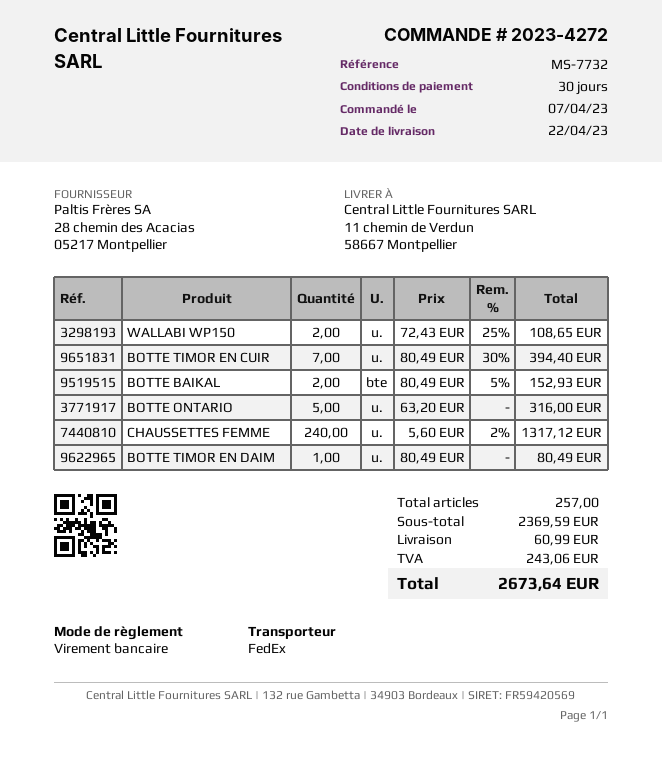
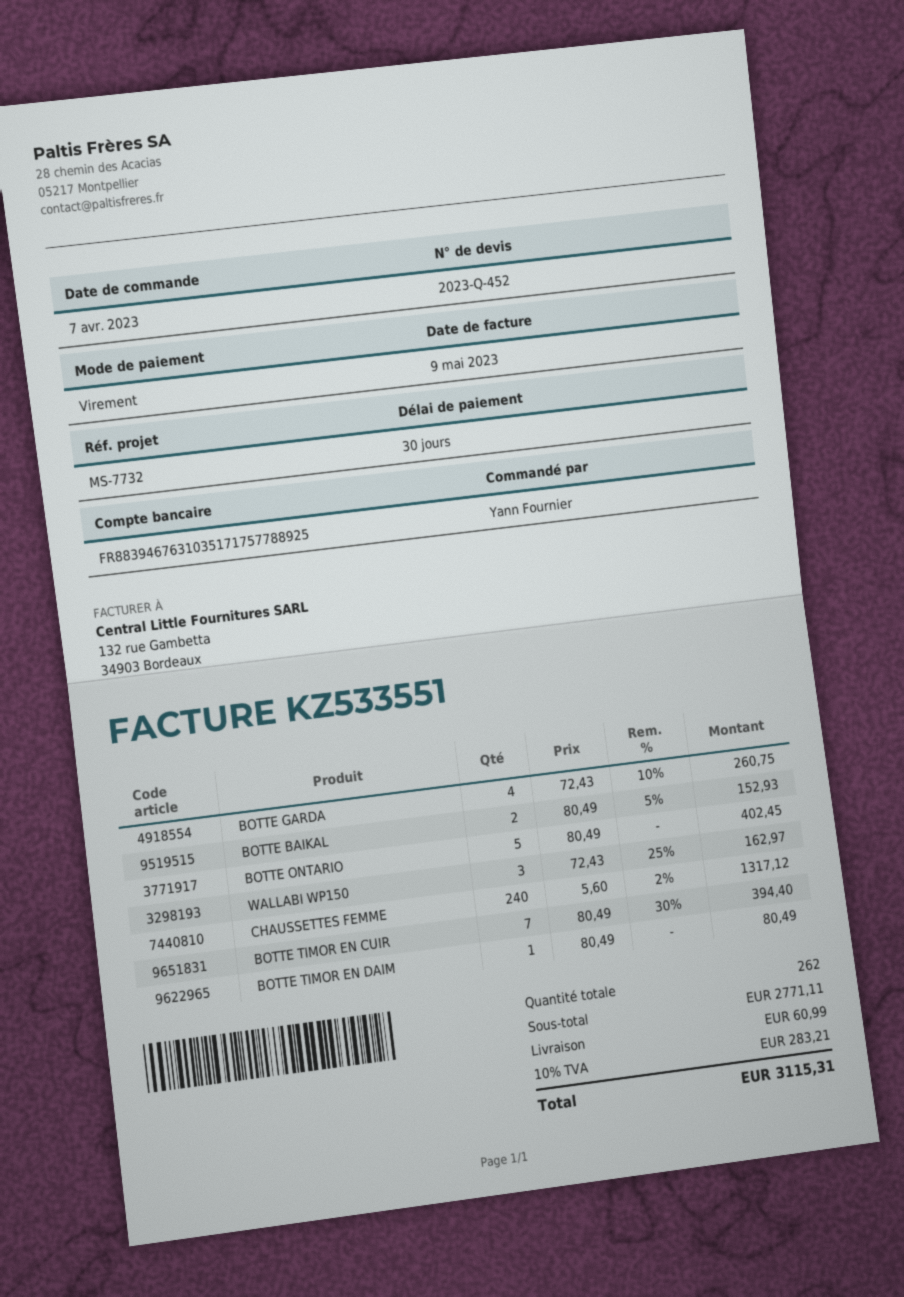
WALLABI WP150: 2 x 72.43 - 25% = 108.65 -> 3 x 72.43 - 25% = 162.97
BOTTE ONTARIO: 5 x 63.20 = 316.00 -> 5 x 80.49 = 402.45
BOTTE GARDA: none -> 4 x 72.43 - 10% = 260.75
total quantity: 257 -> 262
subtotal: 2369.59 -> 2771.11
tax: 243.06 -> 283.21
total: 2673.64 -> 3115.31

